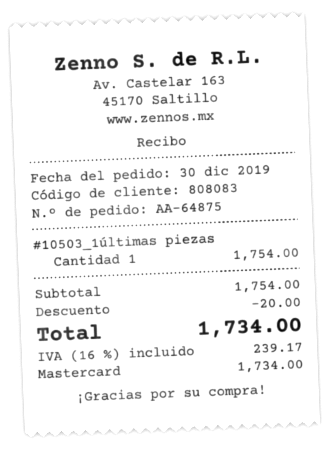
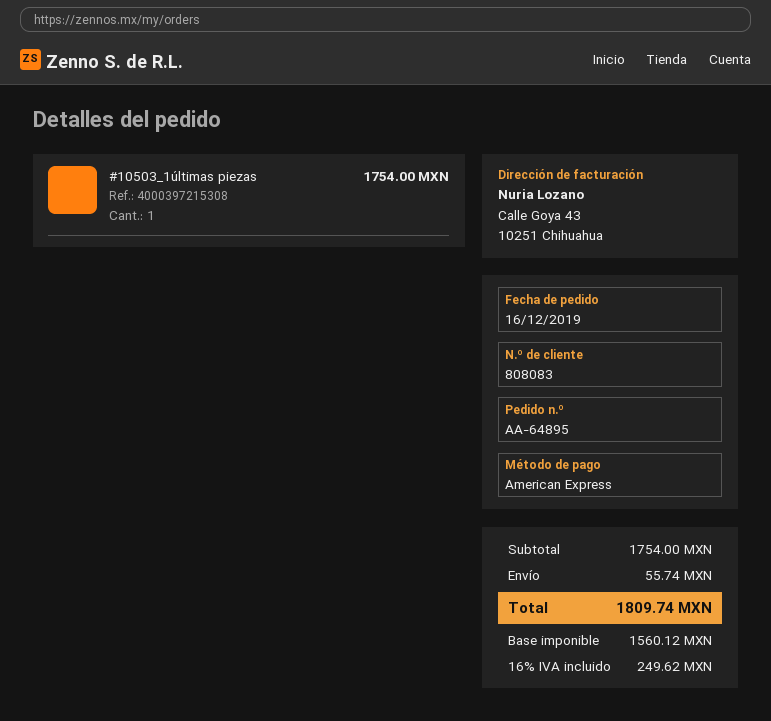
order number: AA-64875 -> AA-64895
order date: 2019-12-30 -> 2019-12-16
payment method: Mastercard -> American Express
discount: 20.00 -> none
shipping: none -> 55.74
tax: 16% = 239.17 -> 16% = 249.62
total: 1734.00 -> 1809.74

